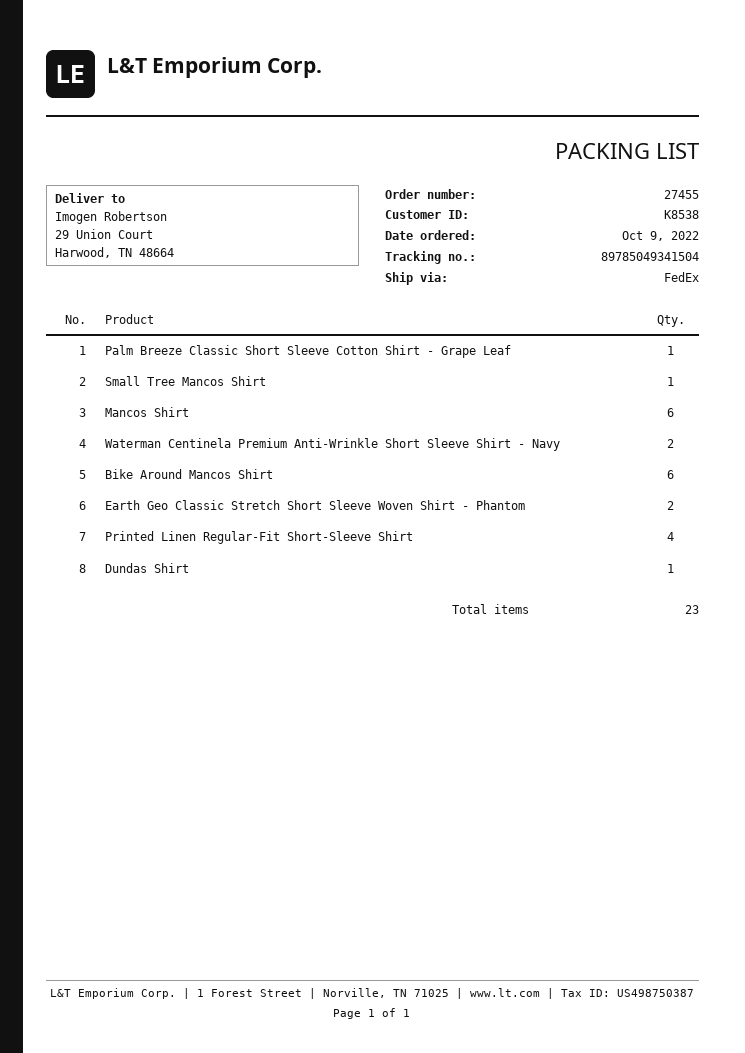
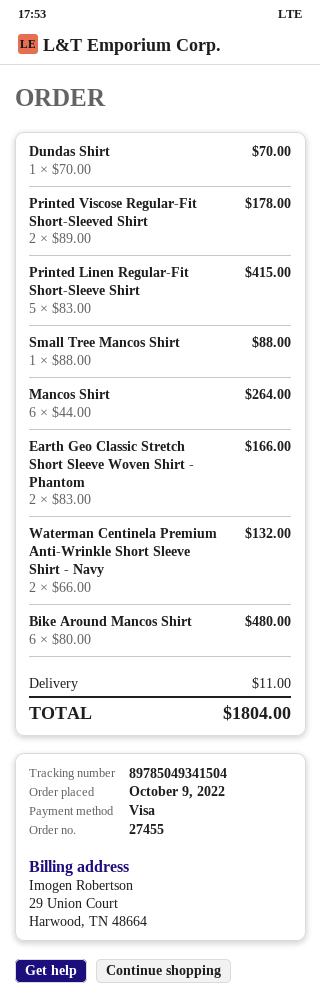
Palm Breeze Classic Short Sleeve Cotton Shirt - Grape Leaf: 1 -> none
Printed Linen Regular-Fit Short-Sleeve Shirt: 4 -> 5
Printed Viscose Regular-Fit Short-Sleeved Shirt: none -> 2

